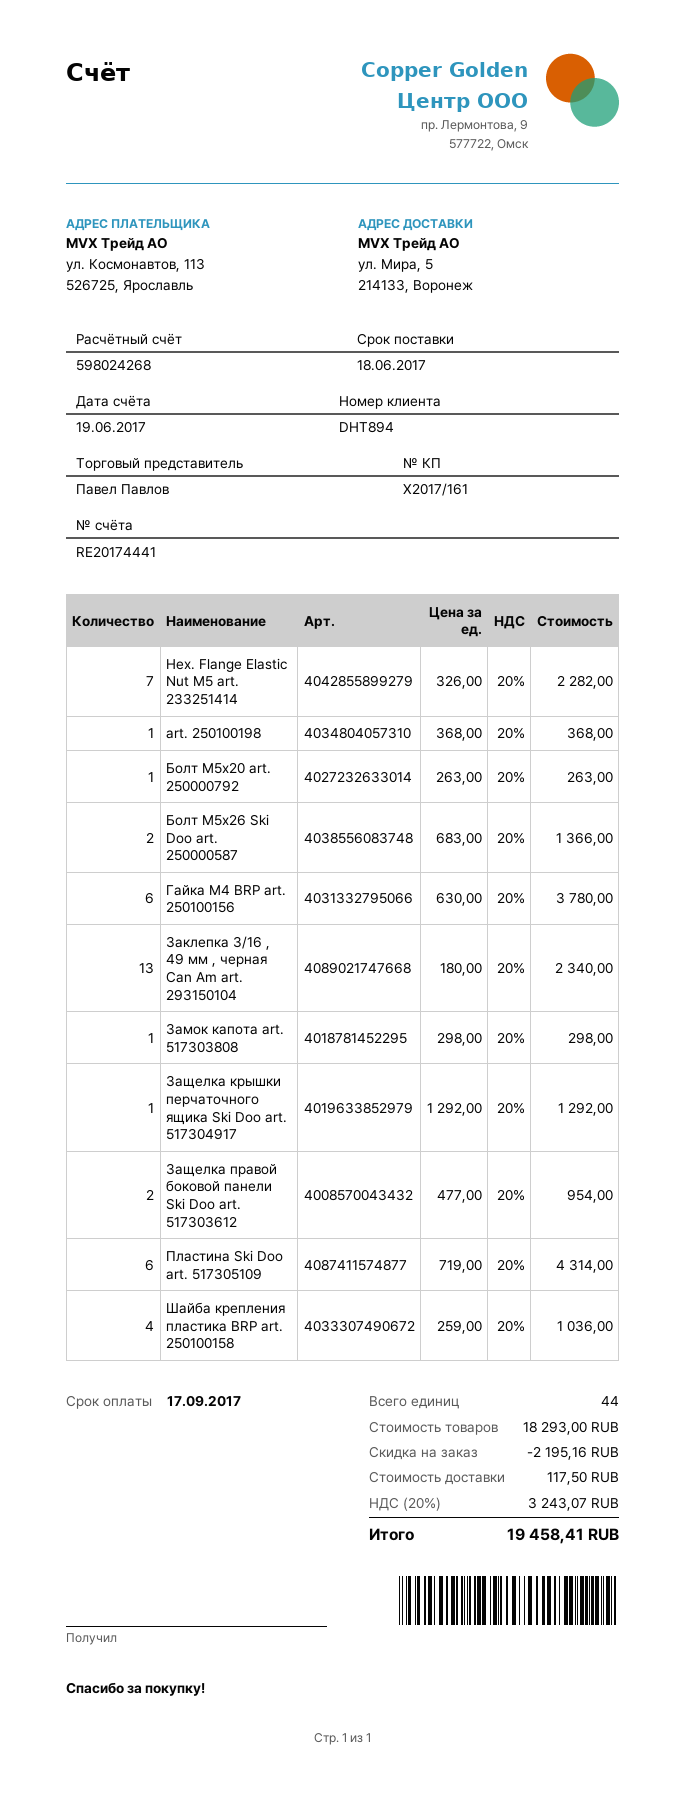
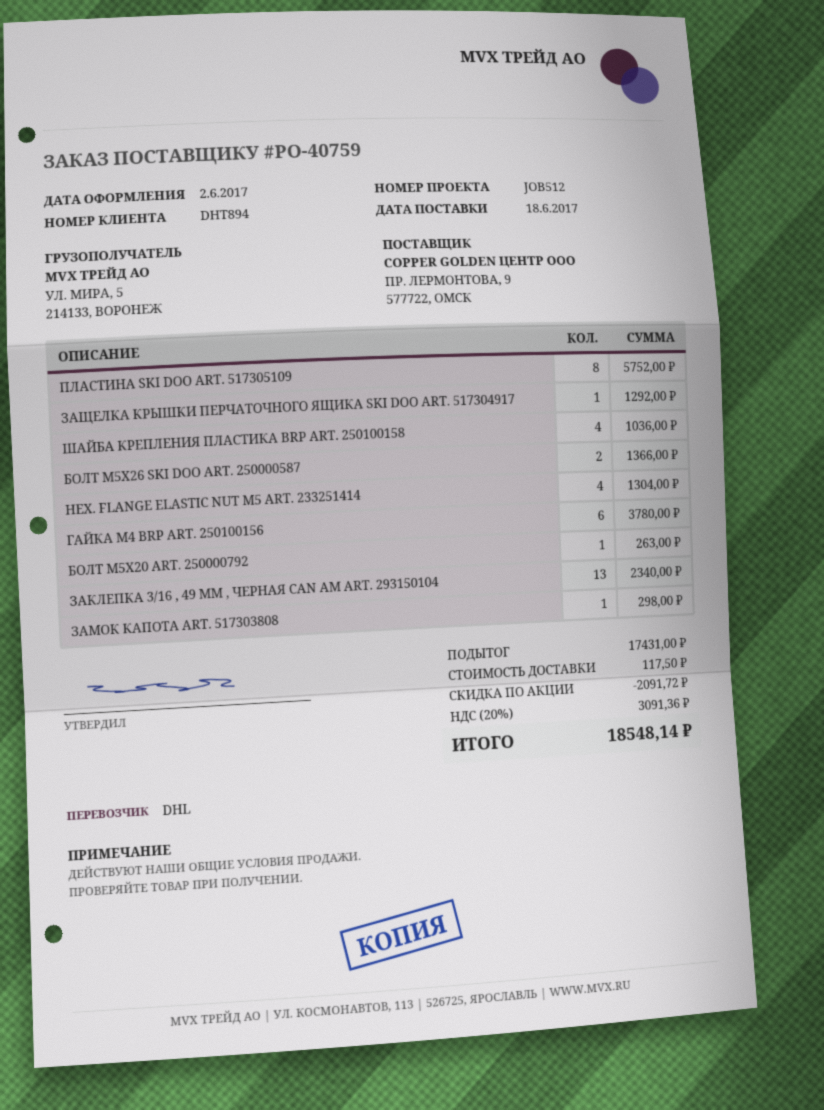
Hex. Flange Elastic Nut M5 art. 233251414: 7 for 2282.00 -> 4 for 1304.00
art. 250100198: 1 for 368.00 -> none
Защелка правой боковой панели Ski Doo art. 517303612: 2 for 954.00 -> none
Пластина Ski Doo art. 517305109: 6 for 4314.00 -> 8 for 5752.00
subtotal: 18293.00 -> 17431.00
discount: 2195.16 -> 2091.72
tax: 20% = 3243.07 -> 20% = 3091.36
total: 19458.41 -> 18548.14

